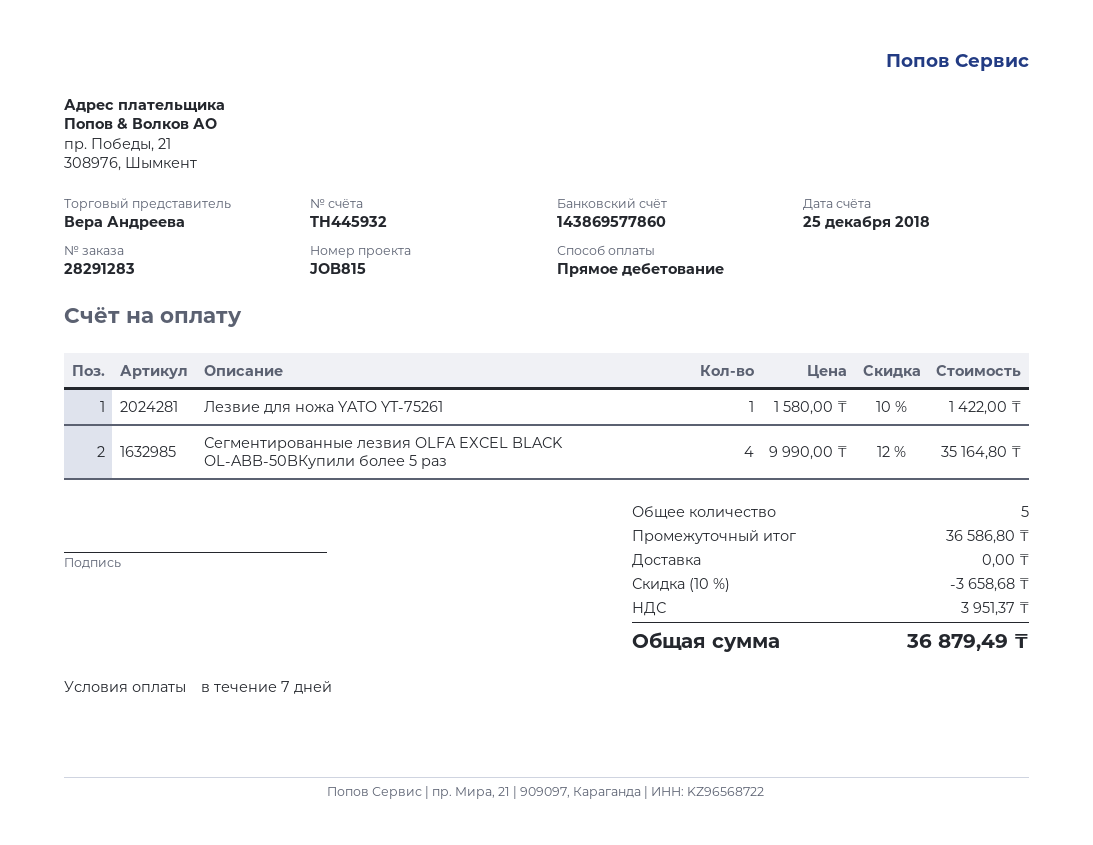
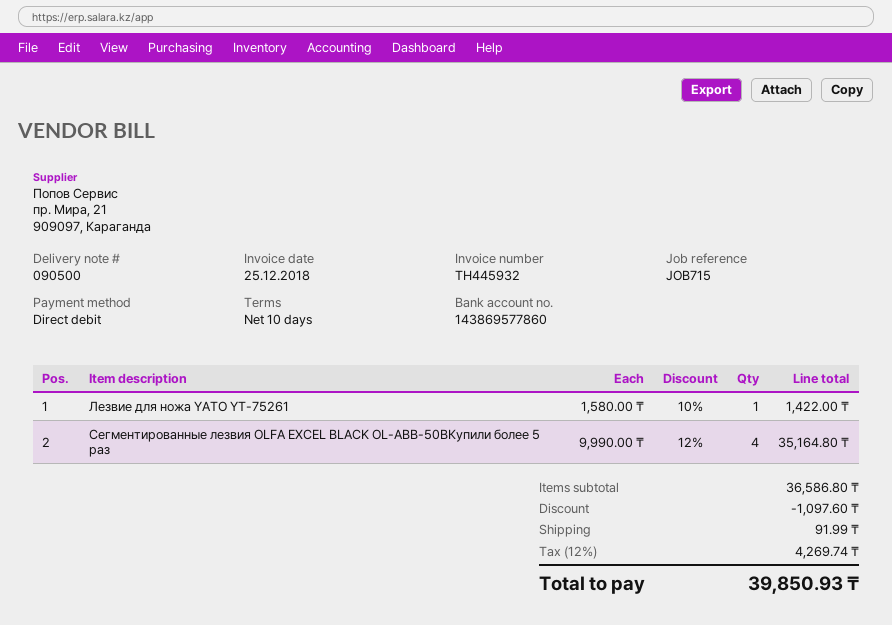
payment terms: 7 days -> 10 days
reference: JOB815 -> JOB715
discount: 3658.68 -> 1097.60
shipping: 0.00 -> 91.99
tax: 3951.37 -> 4269.74
total: 36879.49 -> 39850.93

